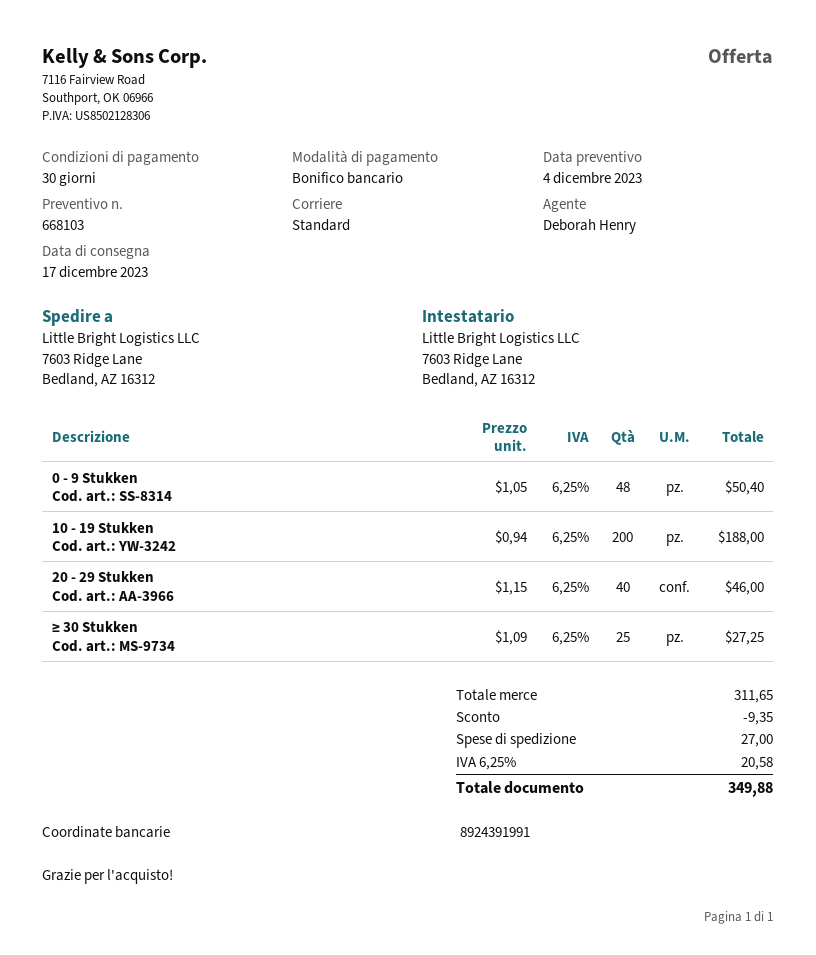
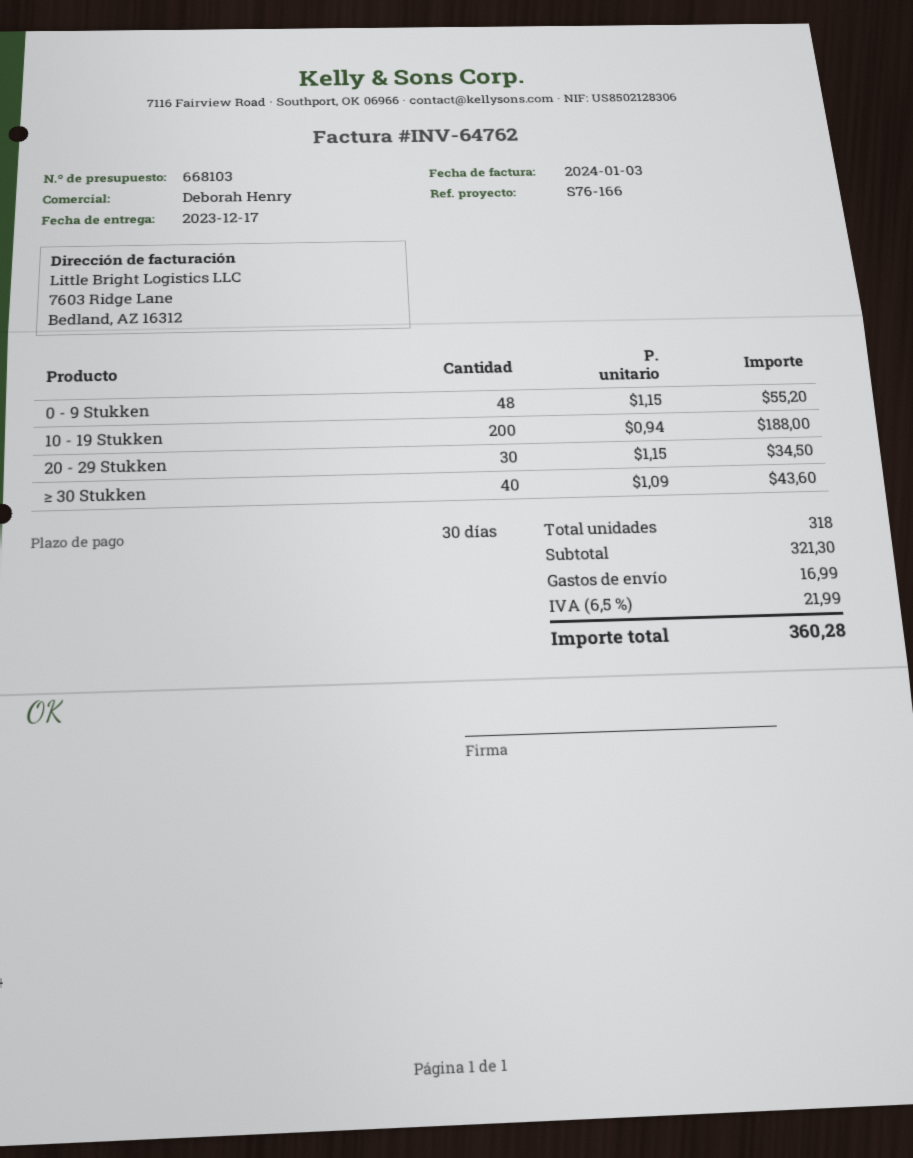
0 - 9 Stukken: 48 x 1.05 = 50.40 -> 48 x 1.15 = 55.20
20 - 29 Stukken: 40 x 1.15 = 46.00 -> 30 x 1.15 = 34.50
≥ 30 Stukken: 25 x 1.09 = 27.25 -> 40 x 1.09 = 43.60
subtotal: 311.65 -> 321.30
discount: 9.35 -> none
shipping: 27.00 -> 16.99
tax: 6.25% = 20.58 -> 6.5% = 21.99
total: 349.88 -> 360.28

